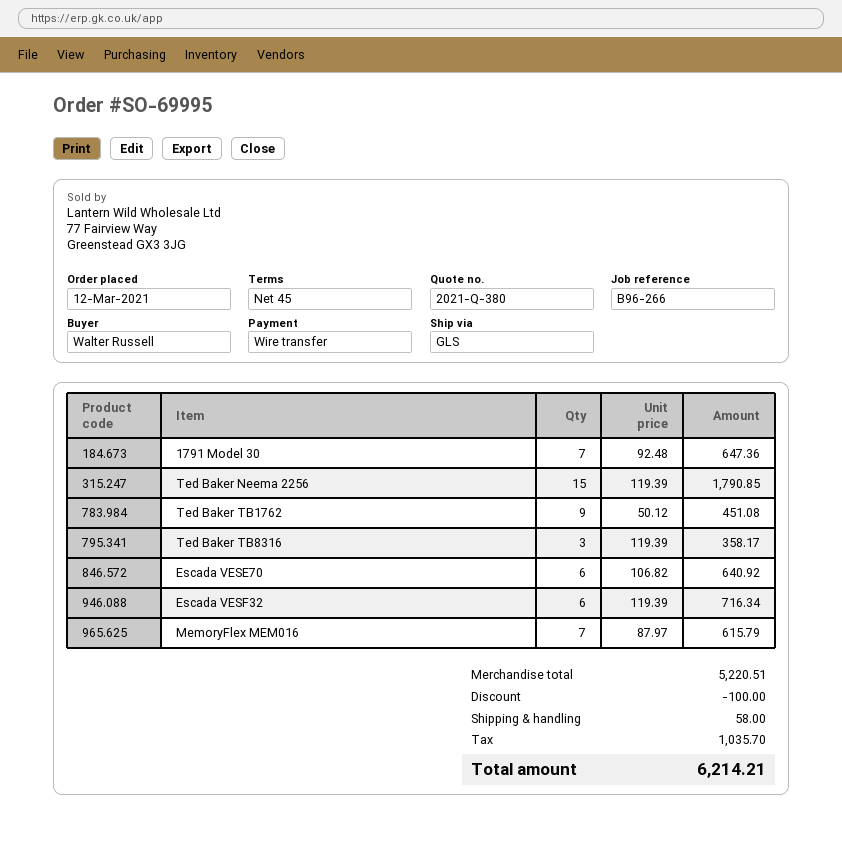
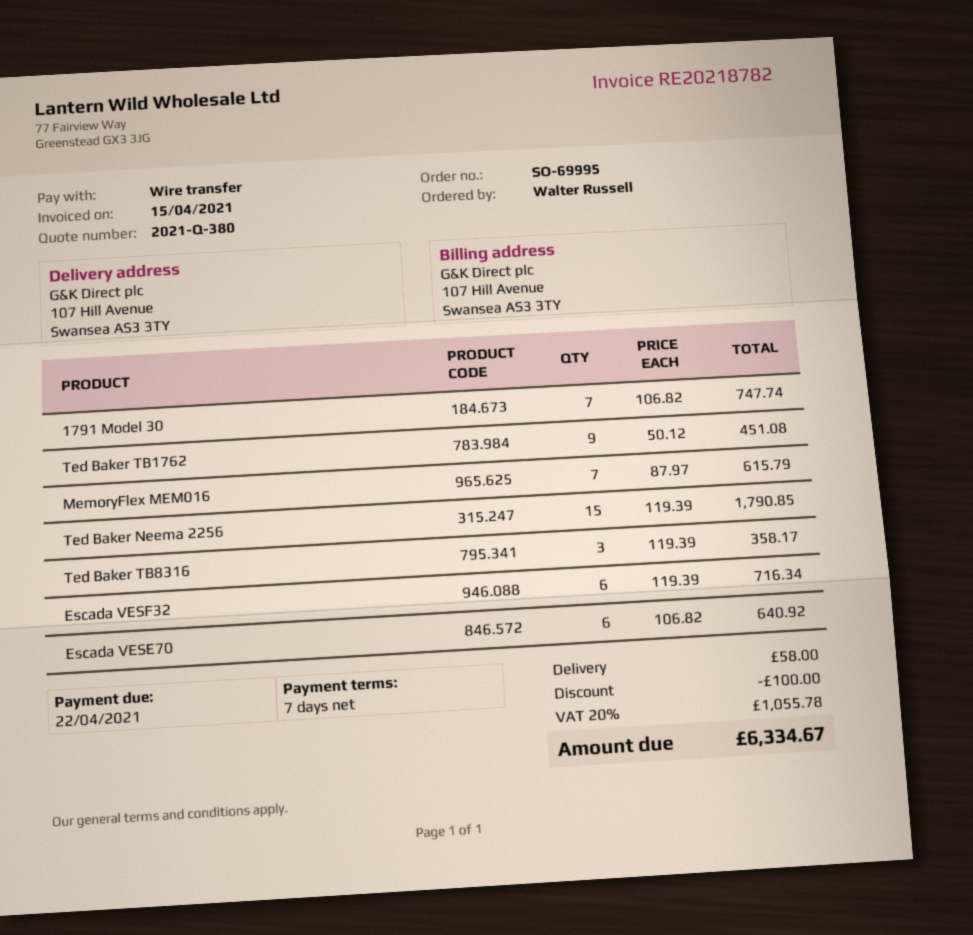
payment terms: 45 days -> 7 days
1791 Model 30: 7 x 92.48 = 647.36 -> 7 x 106.82 = 747.74
tax: 1035.70 -> 1055.78
total: 6214.21 -> 6334.67

